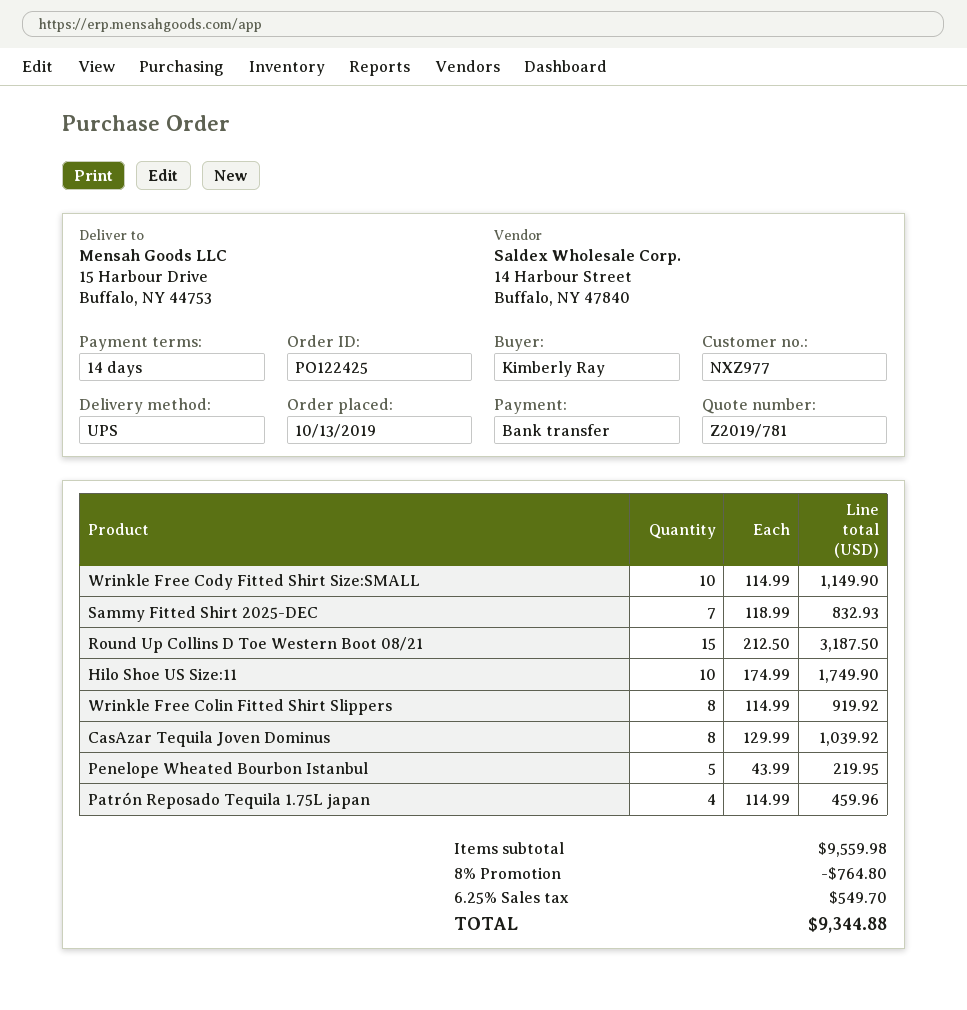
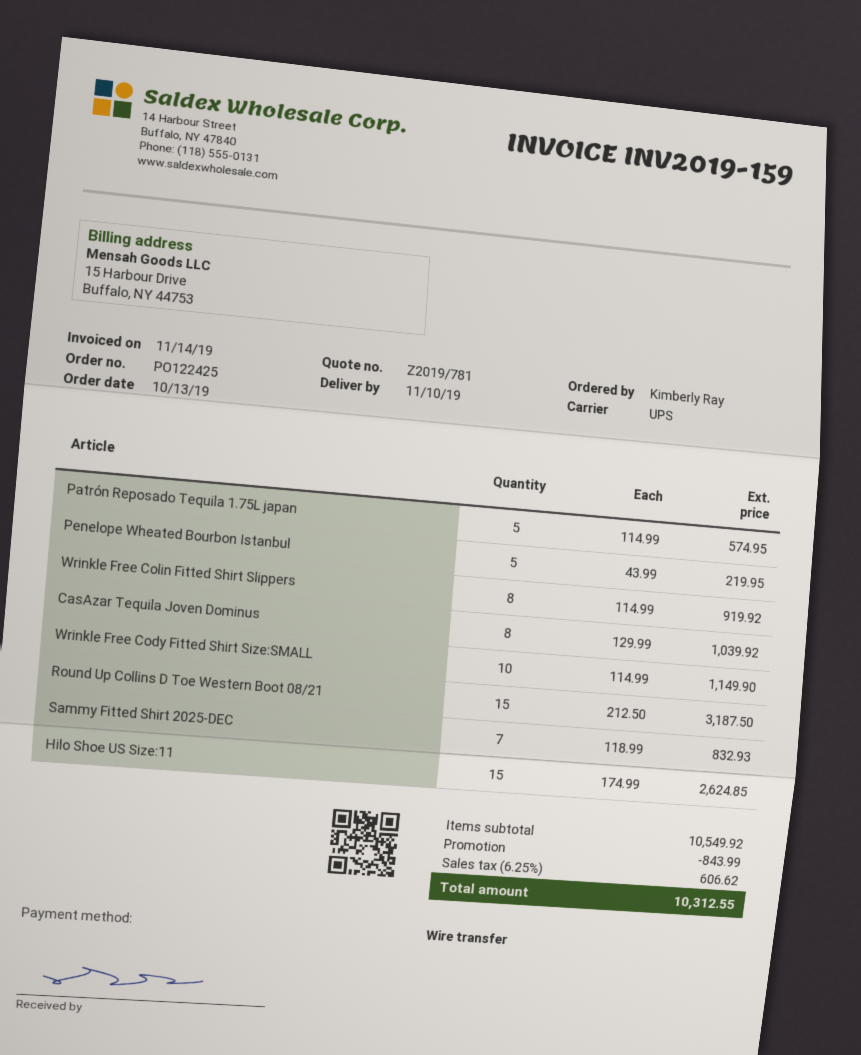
Hilo Shoe US Size:11: 10 x 174.99 = 1749.90 -> 15 x 174.99 = 2624.85
Patrón Reposado Tequila 1.75L japan: 4 x 114.99 = 459.96 -> 5 x 114.99 = 574.95
subtotal: 9559.98 -> 10549.92
discount: 764.80 -> 843.99
tax: 6.25% = 549.70 -> 6.25% = 606.62
total: 9344.88 -> 10312.55

